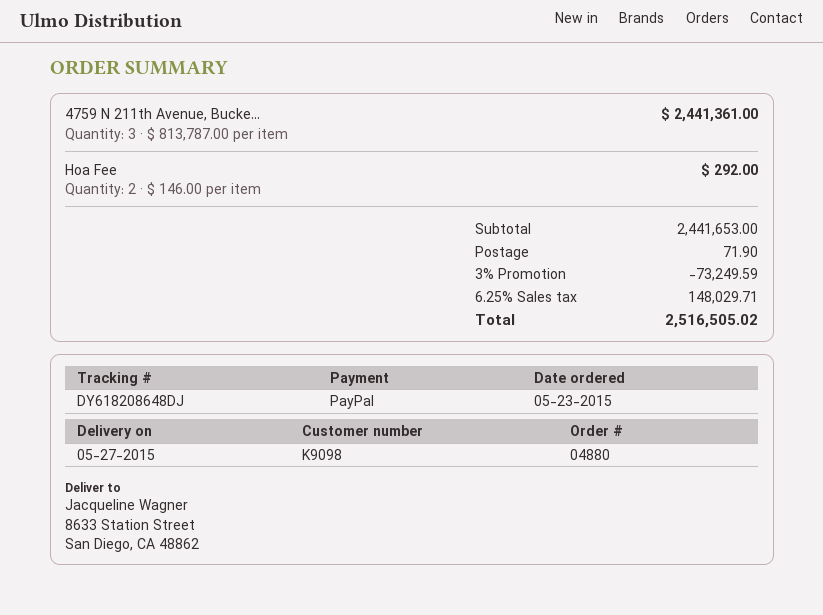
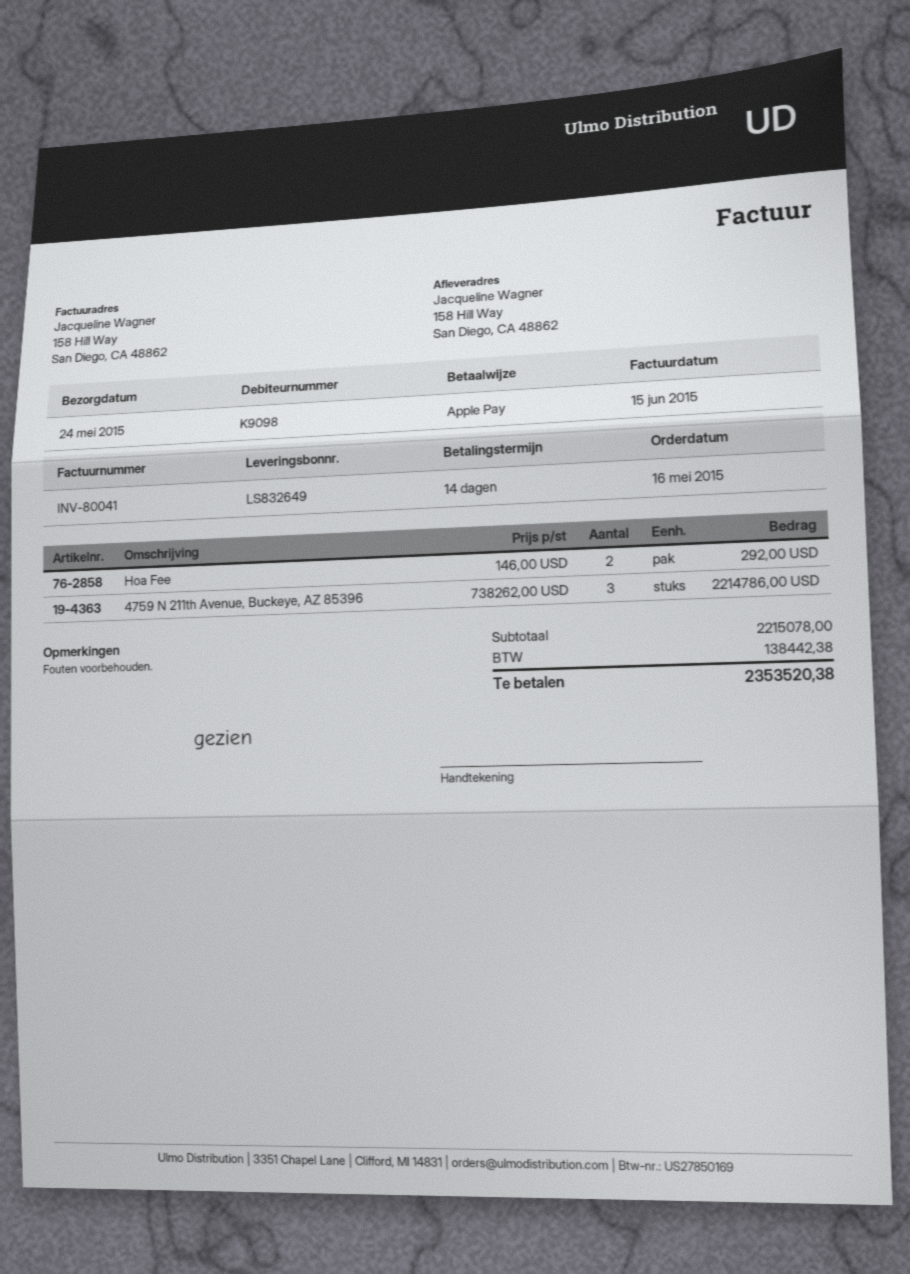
order date: 2015-05-23 -> 2015-05-16
delivery date: 2015-05-27 -> 2015-05-24
payment method: PayPal -> Apple Pay
ship to: 8633 Station Street, San Diego, CA 48862 -> 158 Hill Way, San Diego, CA 48862
4759 N 211th Avenue, Bucke...: 3 x 813787.00 = 2441361.00 -> 3 x 738262.00 = 2214786.00
subtotal: 2441653.00 -> 2215078.00
discount: 3% = 73249.59 -> none
shipping: 71.90 -> none
tax: 148029.71 -> 138442.38
total: 2516505.02 -> 2353520.38

